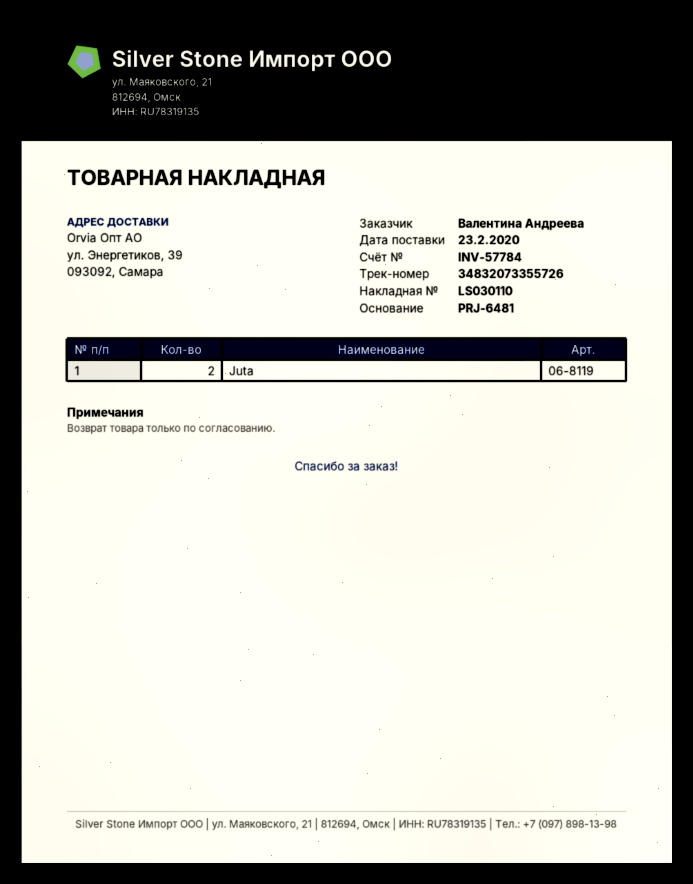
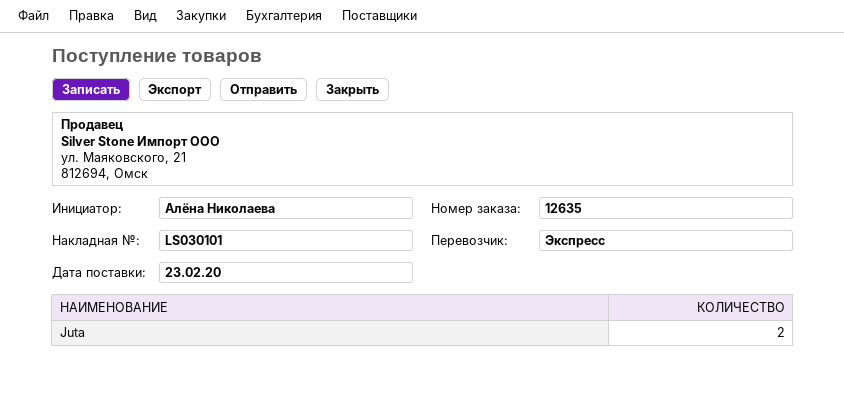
delivery note number: LS030110 -> LS030101
ordered by: Валентина Андреева -> Алёна Николаева

